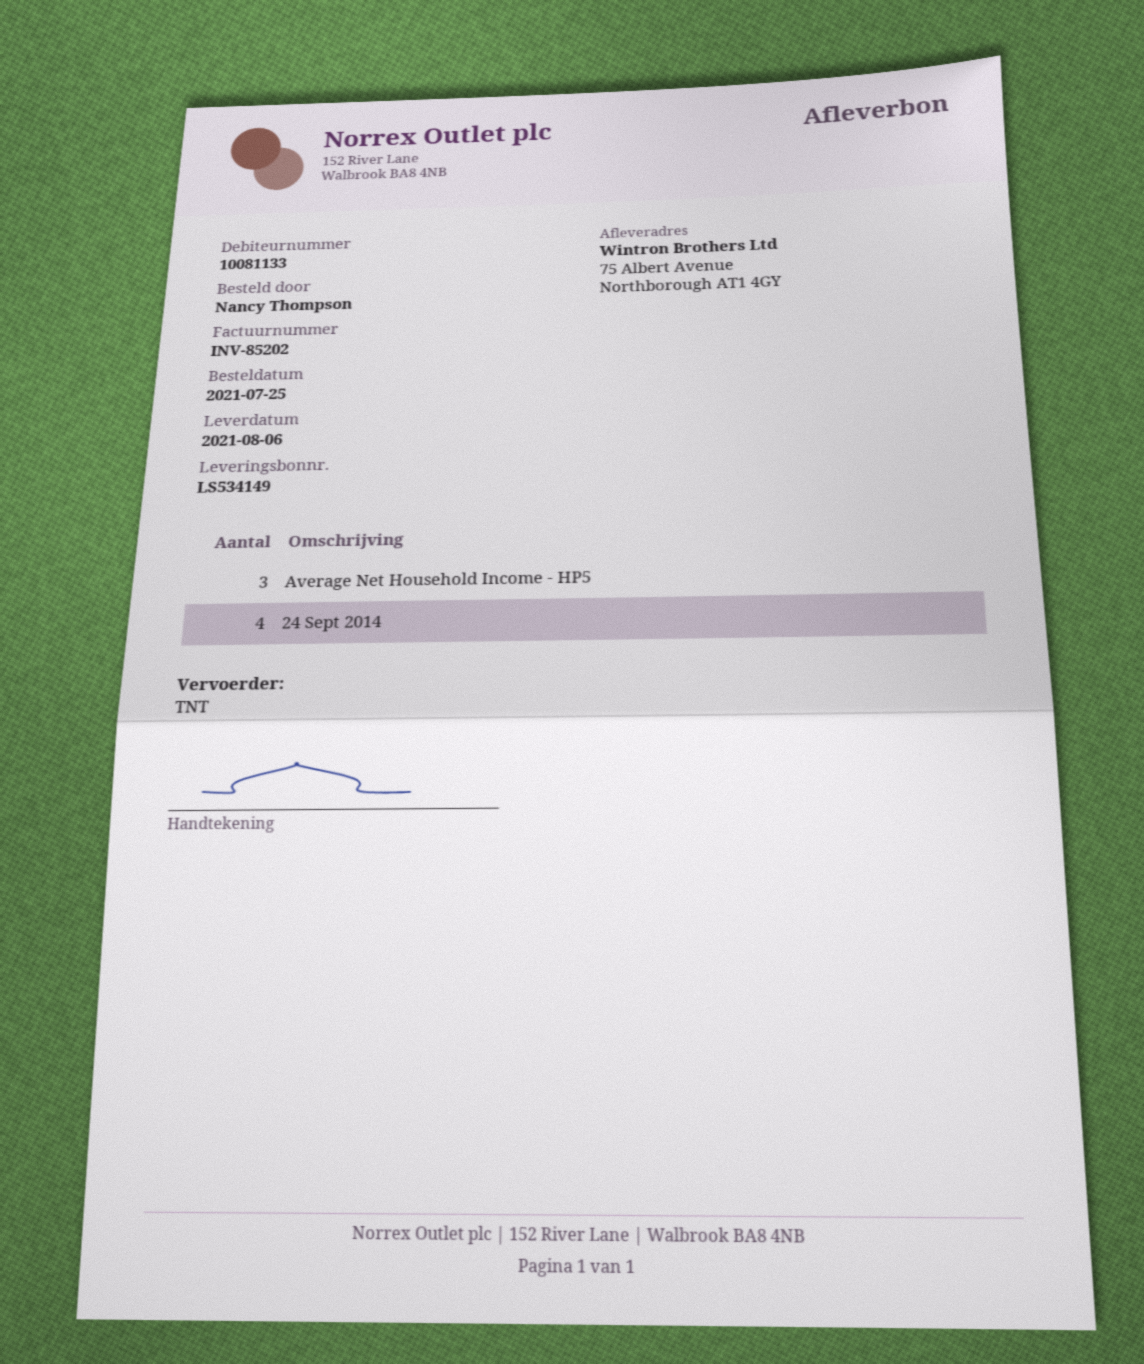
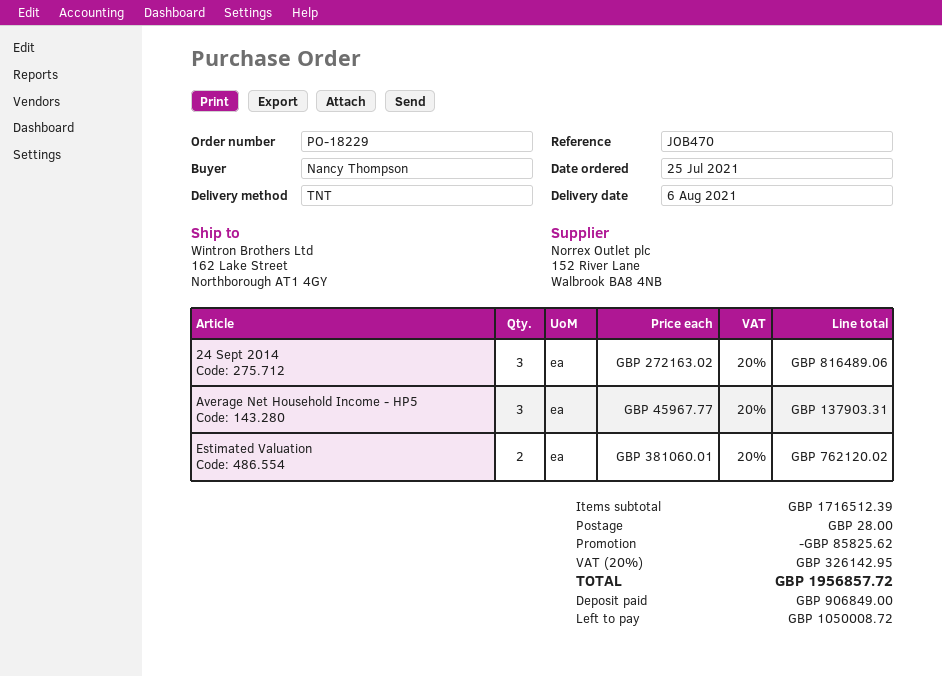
ship to: 75 Albert Avenue, Northborough AT1 4GY -> 162 Lake Street, Northborough AT1 4GY
24 Sept 2014: 4 -> 3
Estimated Valuation: none -> 2

